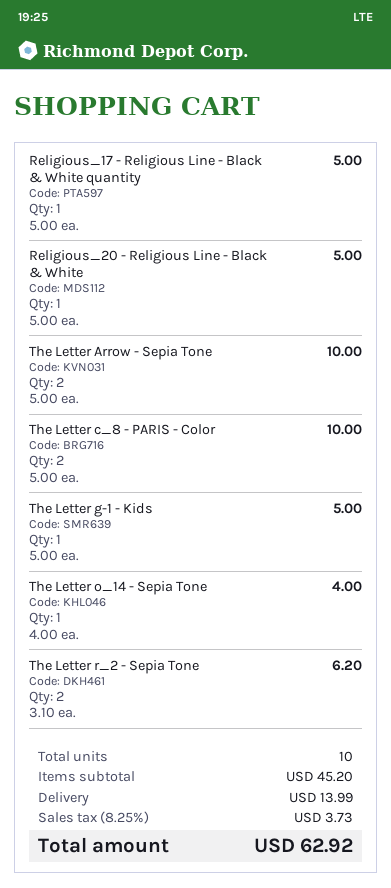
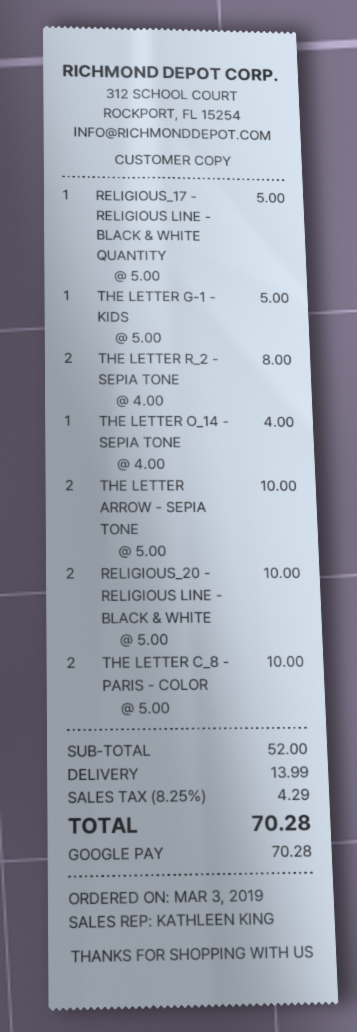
Religious_20 - Religious Line - Black & White: 1 x 5.00 = 5.00 -> 2 x 5.00 = 10.00
The Letter r_2 - Sepia Tone: 2 x 3.10 = 6.20 -> 2 x 4.00 = 8.00
subtotal: 45.20 -> 52.00
tax: 8.25% = 3.73 -> 8.25% = 4.29
total: 62.92 -> 70.28

